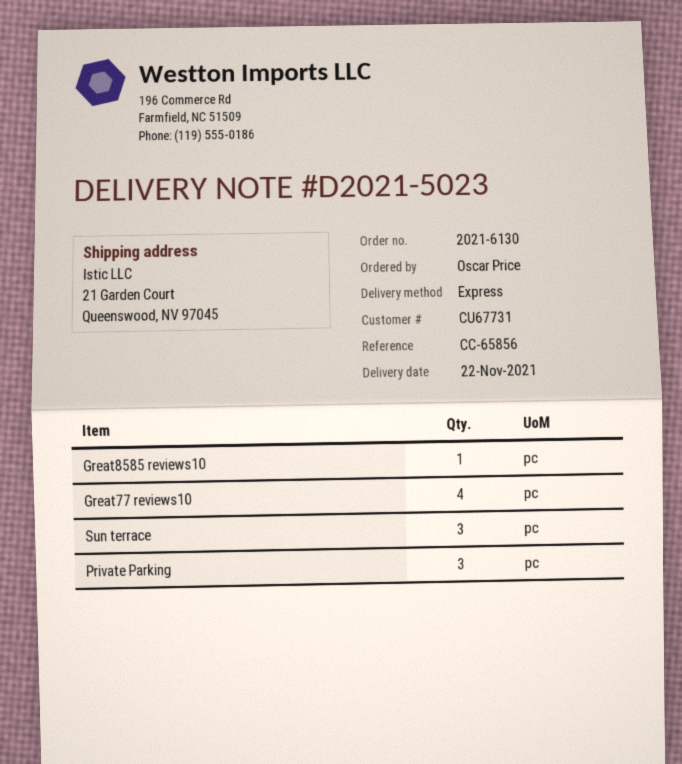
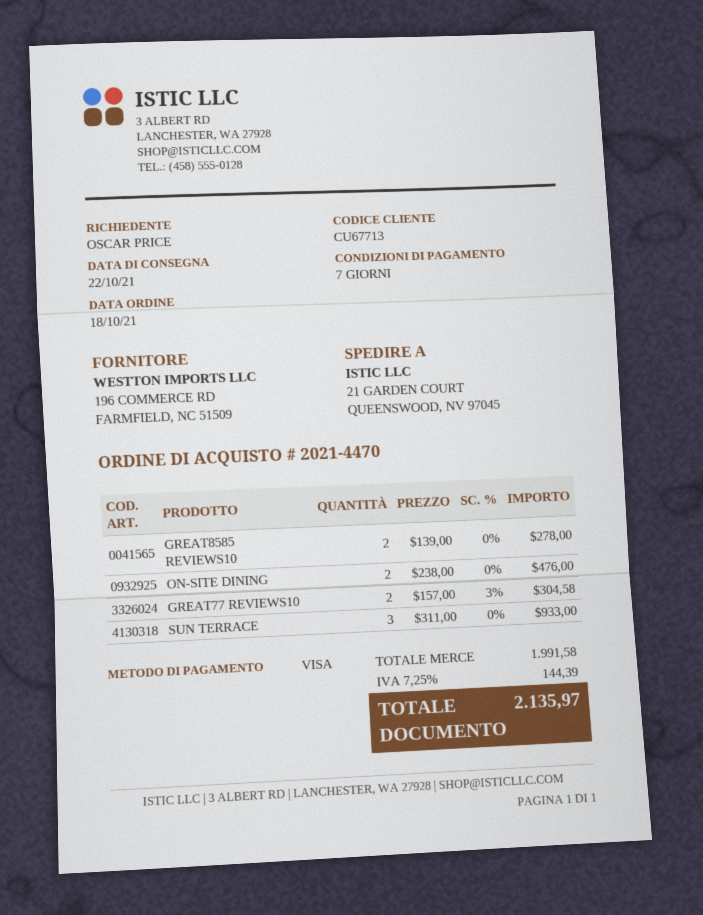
order number: 2021-6130 -> 2021-4470
delivery date: 2021-11-22 -> 2021-10-22
customer number: CU67731 -> CU67713
Great8585 reviews10: 1 -> 2
Great77 reviews10: 4 -> 2
Private Parking: 3 -> none
ON-SITE DINING: none -> 2

